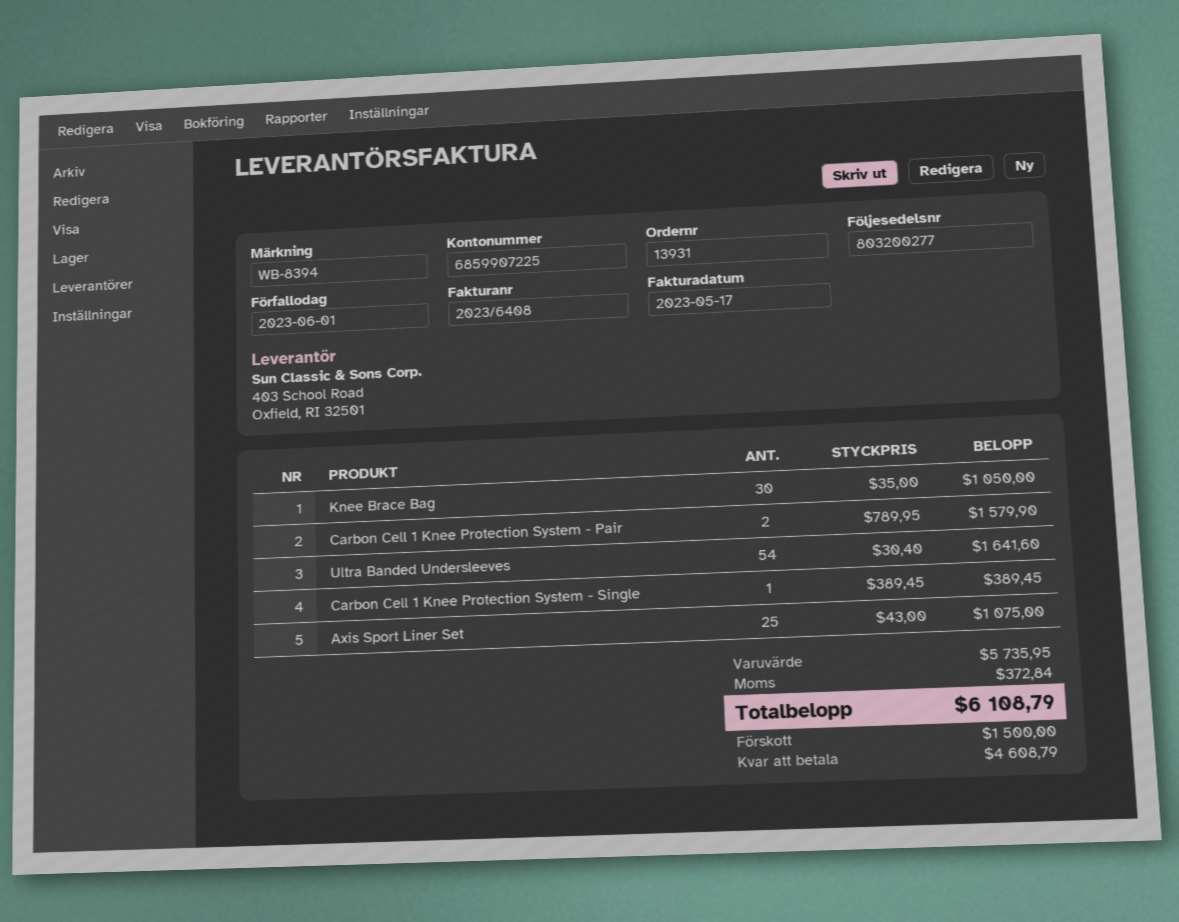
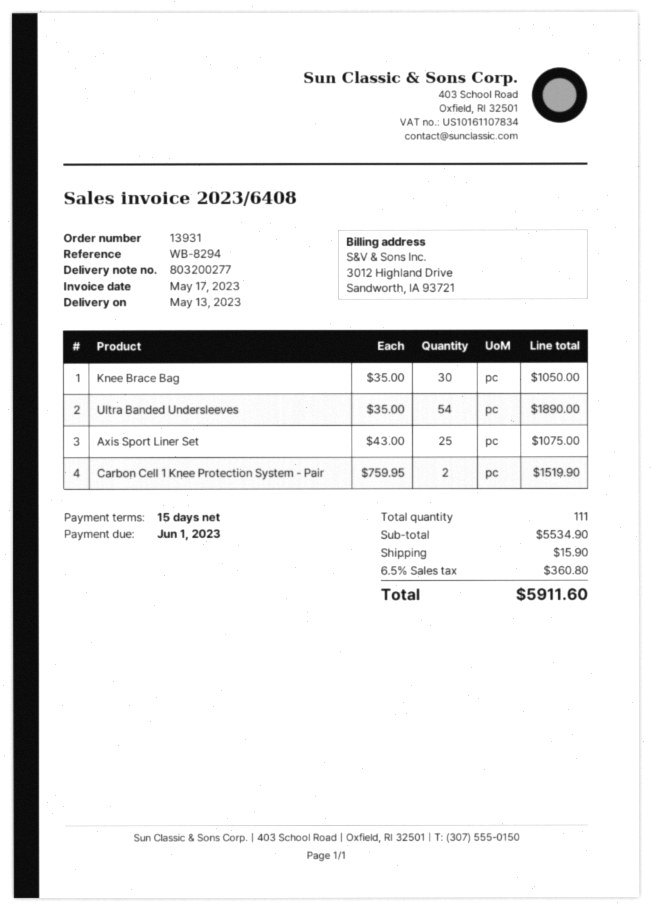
reference: WB-8394 -> WB-8294
Carbon Cell 1 Knee Protection System - Pair: 2 x 789.95 = 1579.90 -> 2 x 759.95 = 1519.90
Ultra Banded Undersleeves: 54 x 30.40 = 1641.60 -> 54 x 35.00 = 1890.00
Carbon Cell 1 Knee Protection System - Single: 1 x 389.45 = 389.45 -> none
subtotal: 5735.95 -> 5534.90
shipping: none -> 15.90
tax: 372.84 -> 360.80
total: 6108.79 -> 5911.60

